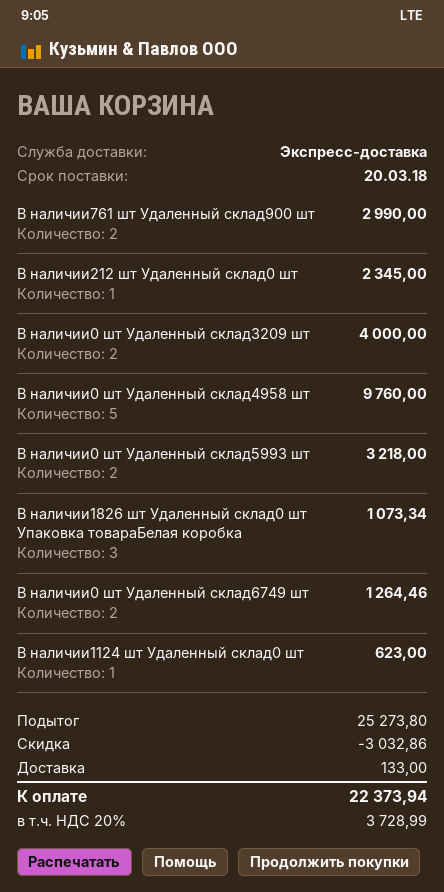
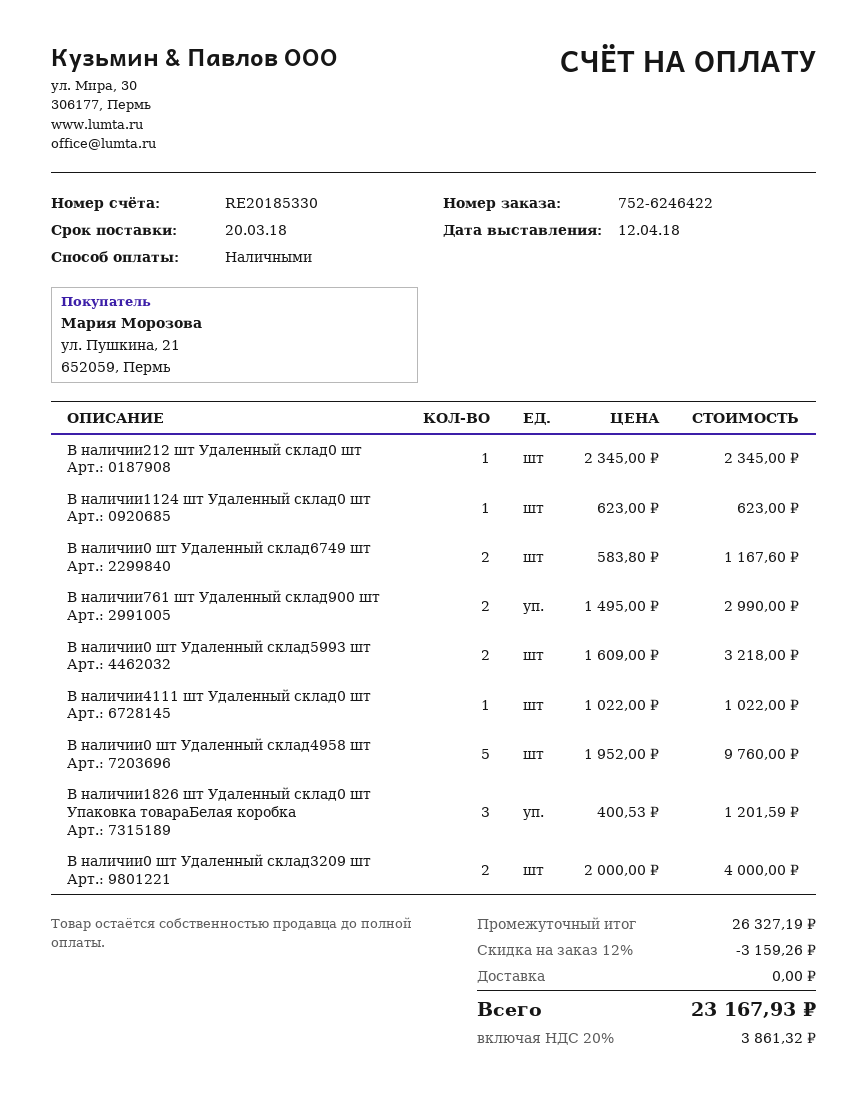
В наличии1826 шт Удаленный склад0 шт Упаковка товараБелая коробка: 3 for 1073.34 -> 3 for 1201.59
В наличии0 шт Удаленный склад6749 шт: 2 for 1264.46 -> 2 for 1167.60
В наличии4111 шт Удаленный склад0 шт: none -> 1 for 1022.00
subtotal: 25273.80 -> 26327.19
discount: 3032.86 -> 3159.26
shipping: 133.00 -> 0.00
tax: 20% = 3728.99 -> 20% = 3861.32
total: 22373.94 -> 23167.93

